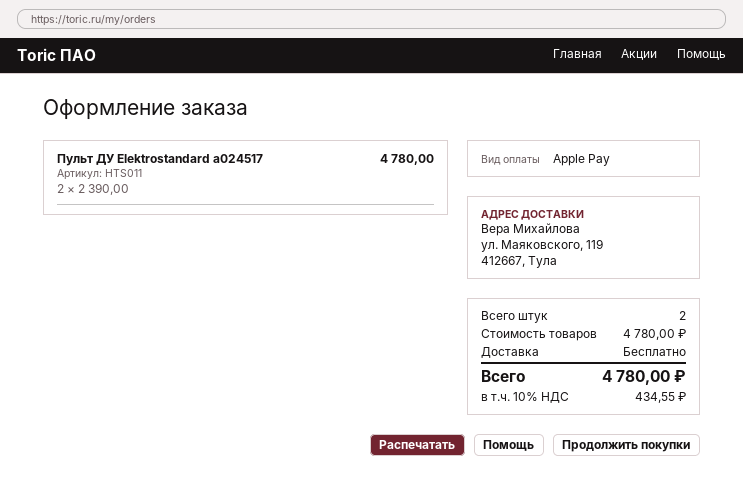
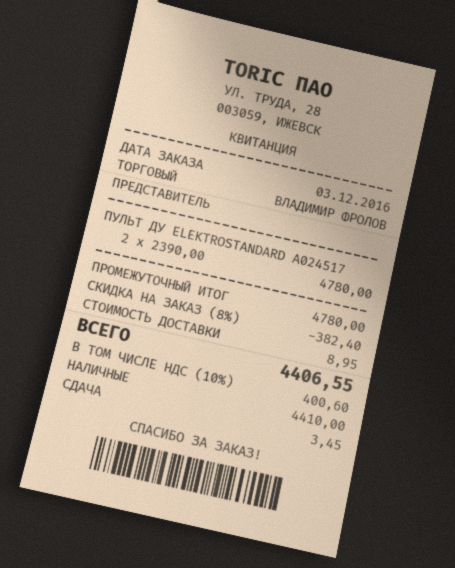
payment method: Apple Pay -> cash
discount: none -> 8% = 382.40
shipping: 0.00 -> 8.95
tax: 10% = 434.55 -> 10% = 400.60
total: 4780.00 -> 4406.55

